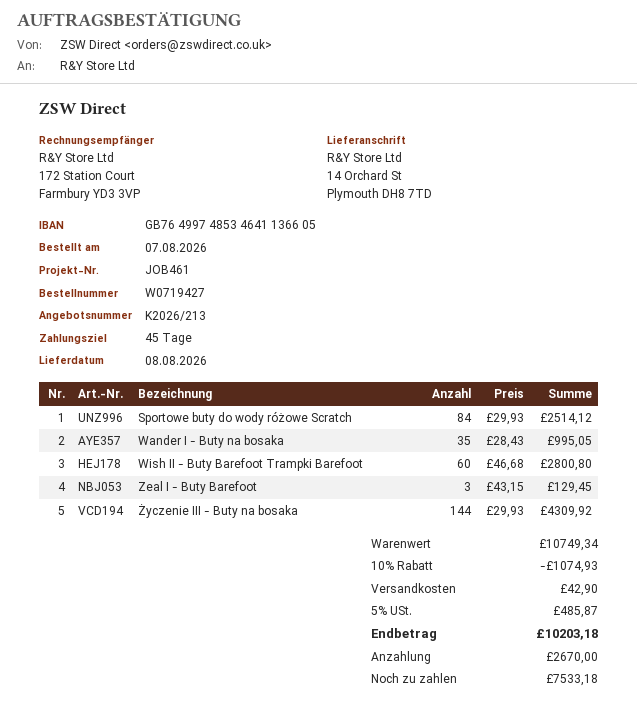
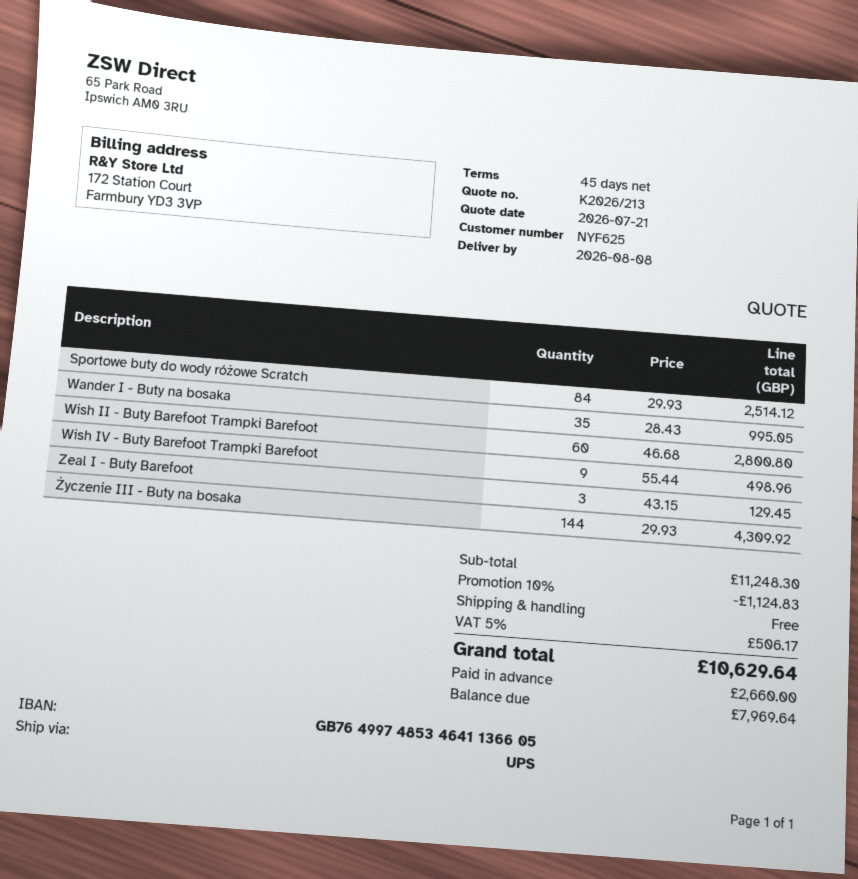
Wish IV - Buty Barefoot Trampki Barefoot: none -> 9 x 55.44 = 498.96
subtotal: 10749.34 -> 11248.30
discount: 10% = 1074.93 -> 10% = 1124.83
shipping: 42.90 -> 0.00
tax: 5% = 485.87 -> 5% = 506.17
total: 10203.18 -> 10629.64
deposit: 2670.00 -> 2660.00
balance: 7533.18 -> 7969.64

